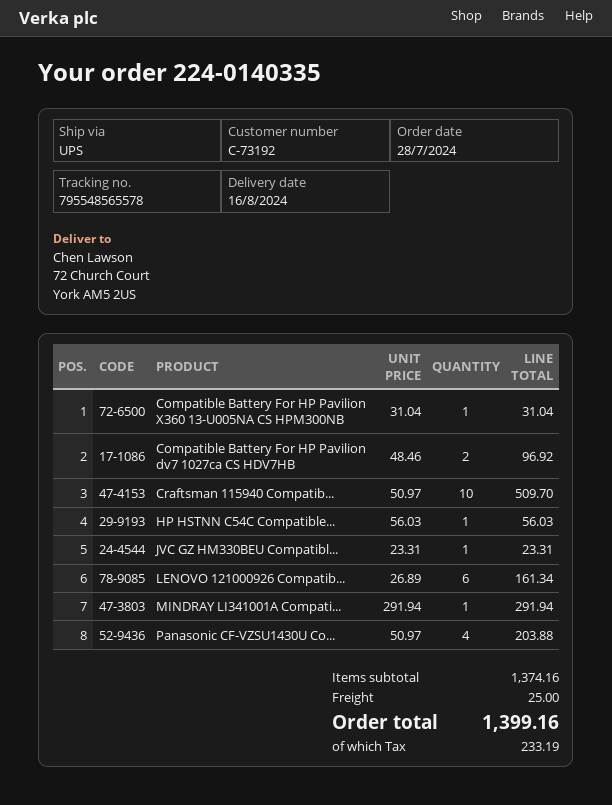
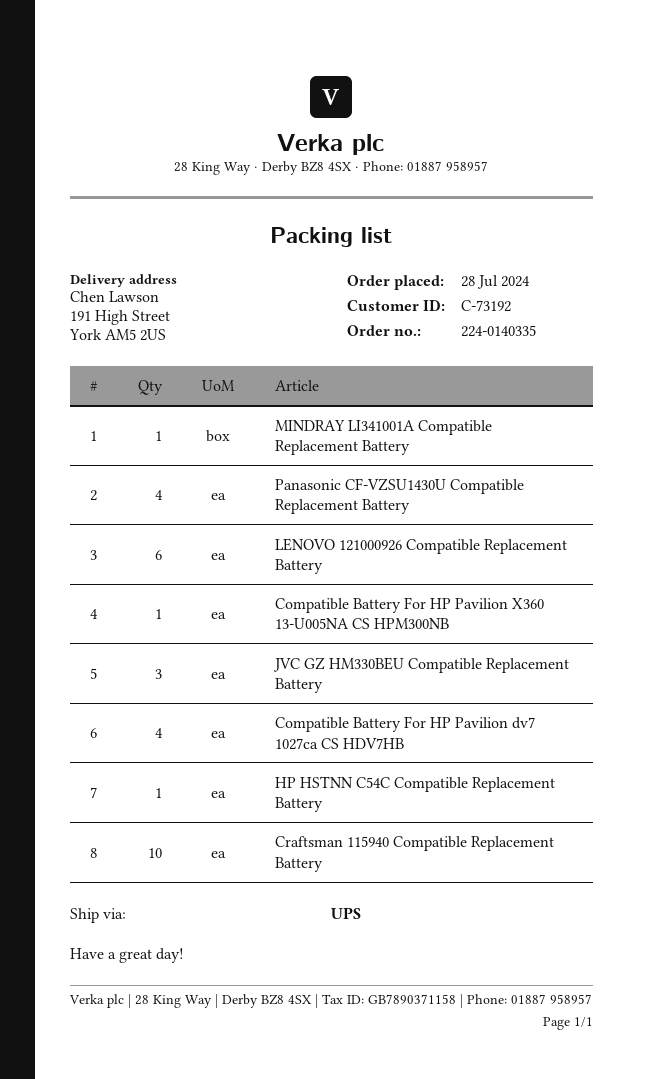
ship to: 72 Church Court, York AM5 2US -> 191 High Street, York AM5 2US
Compatible Battery For HP Pavilion dv7 1027ca CS HDV7HB: 2 -> 4
JVC GZ HM330BEU Compatibl...: 1 -> 3

